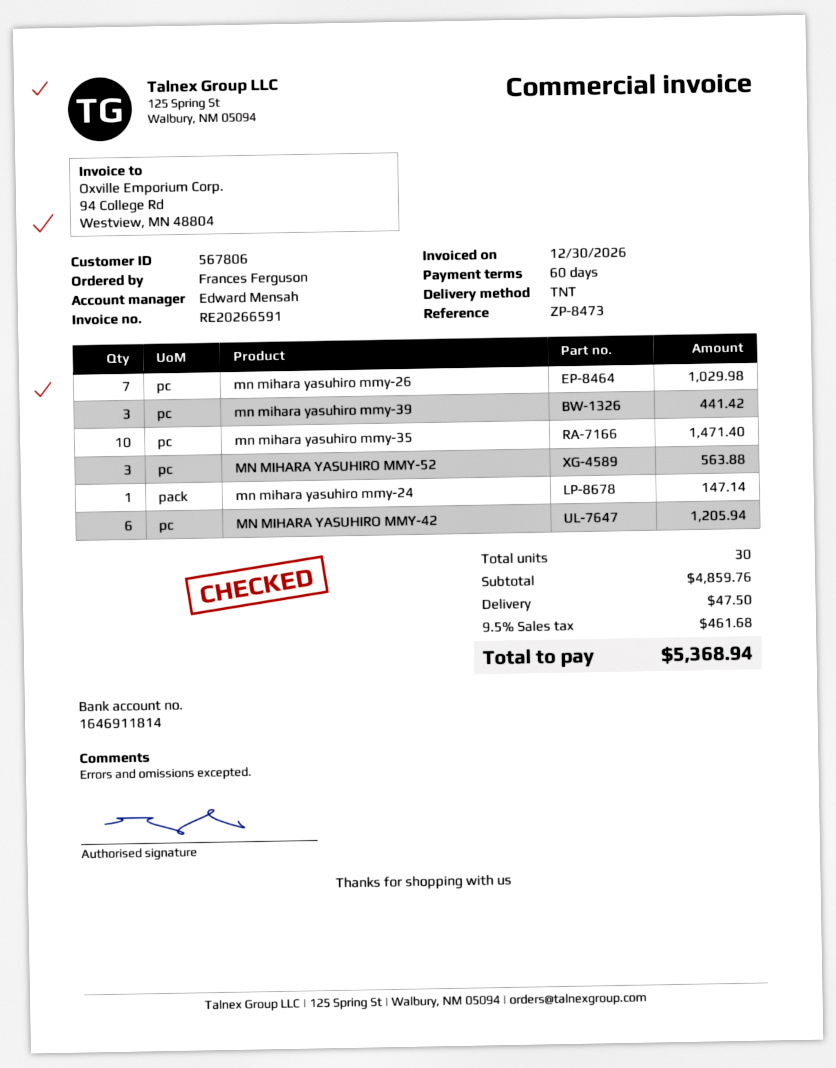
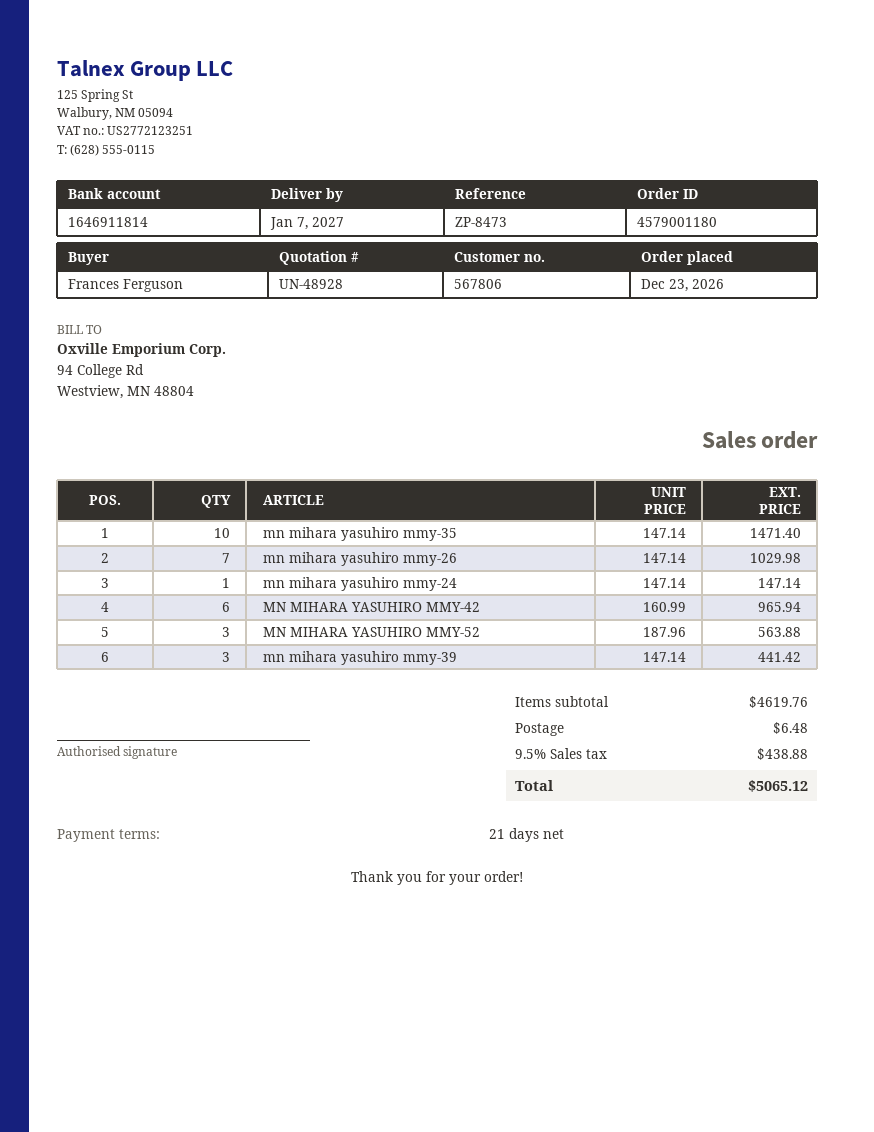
payment terms: 60 days -> 21 days
MN MIHARA YASUHIRO MMY-42: 6 for 1205.94 -> 6 for 965.94
subtotal: 4859.76 -> 4619.76
shipping: 47.50 -> 6.48
tax: 9.5% = 461.68 -> 9.5% = 438.88
total: 5368.94 -> 5065.12

